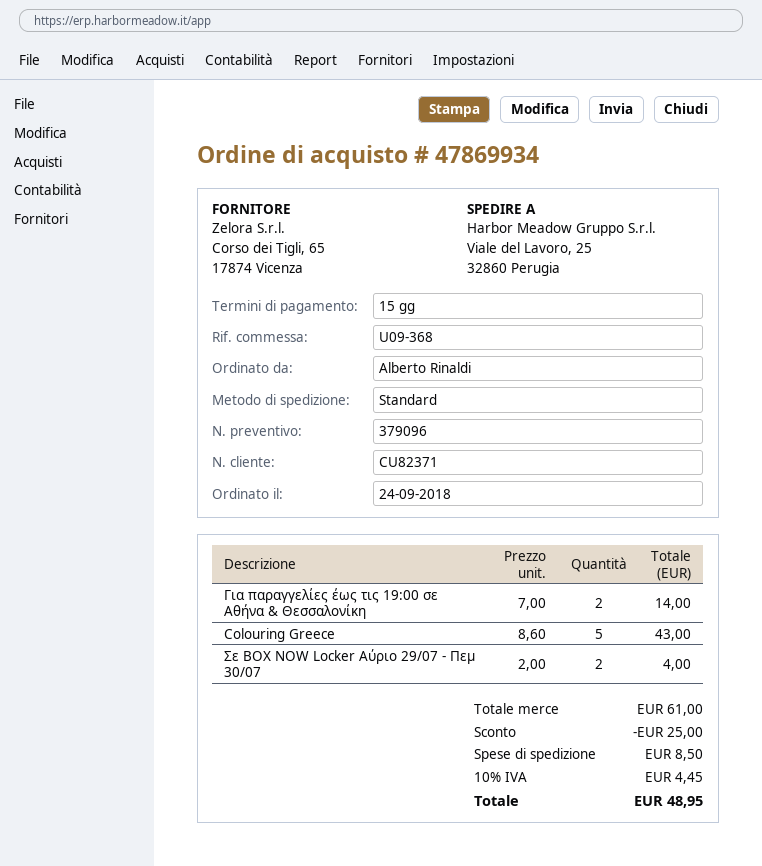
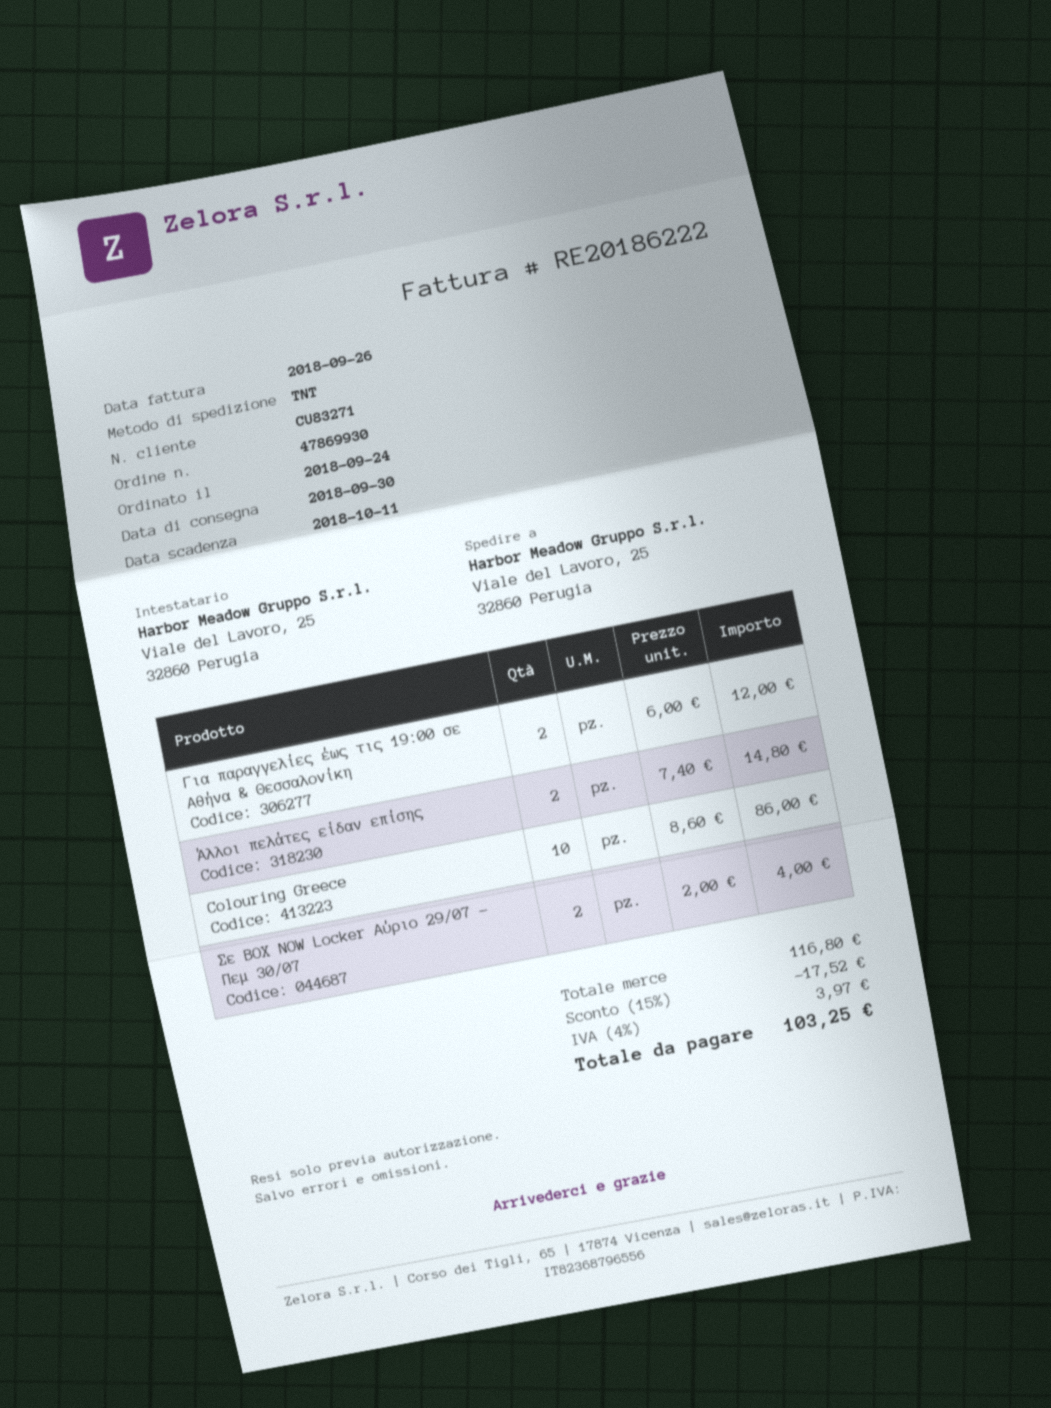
order number: 47869934 -> 47869930
customer number: CU82371 -> CU83271
shipping method: standard -> TNT
Για παραγγελίες έως τις 19:00 σε Αθήνα & Θεσσαλονίκη: 2 x 7.00 = 14.00 -> 2 x 6.00 = 12.00
Colouring Greece: 5 x 8.60 = 43.00 -> 10 x 8.60 = 86.00
Άλλοι πελάτες είδαν επίσης: none -> 2 x 7.40 = 14.80
subtotal: 61.00 -> 116.80
discount: 25.00 -> 17.52
shipping: 8.50 -> none
tax: 10% = 4.45 -> 4% = 3.97
total: 48.95 -> 103.25

